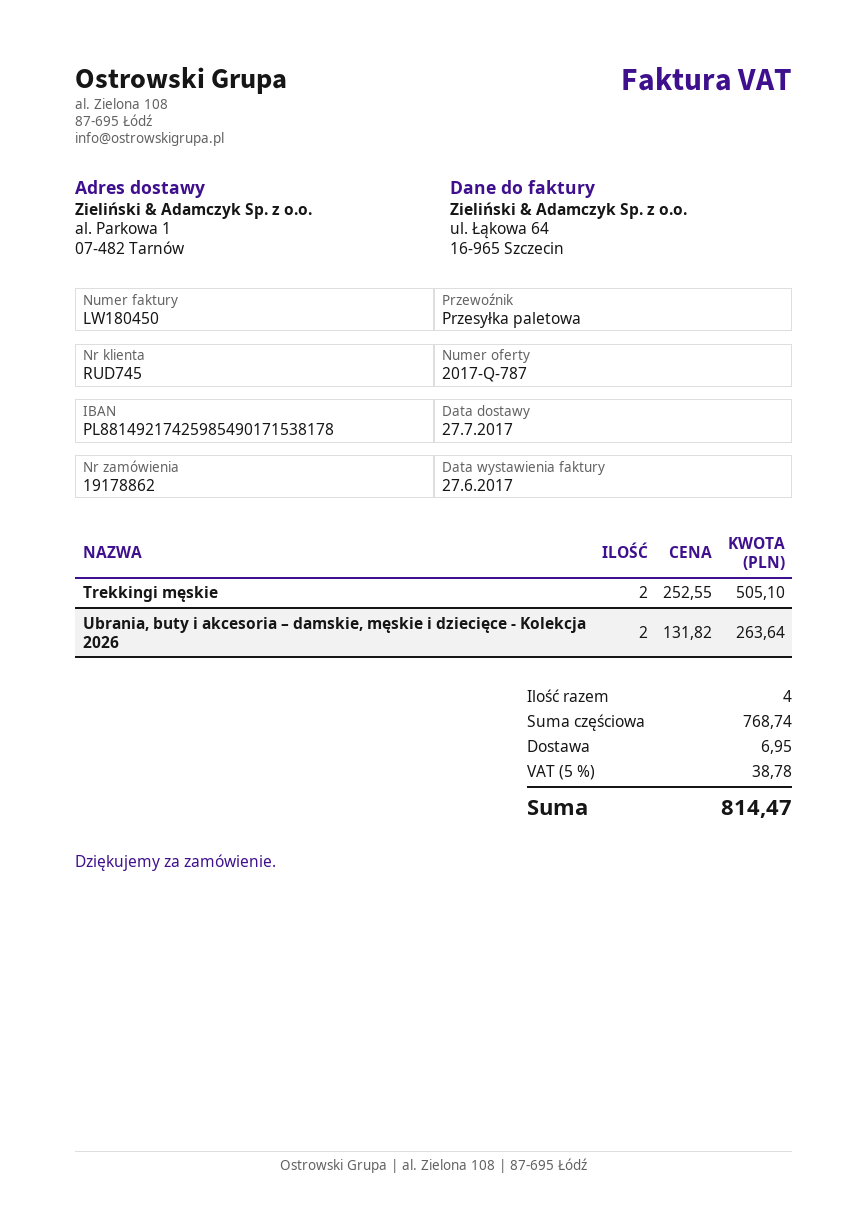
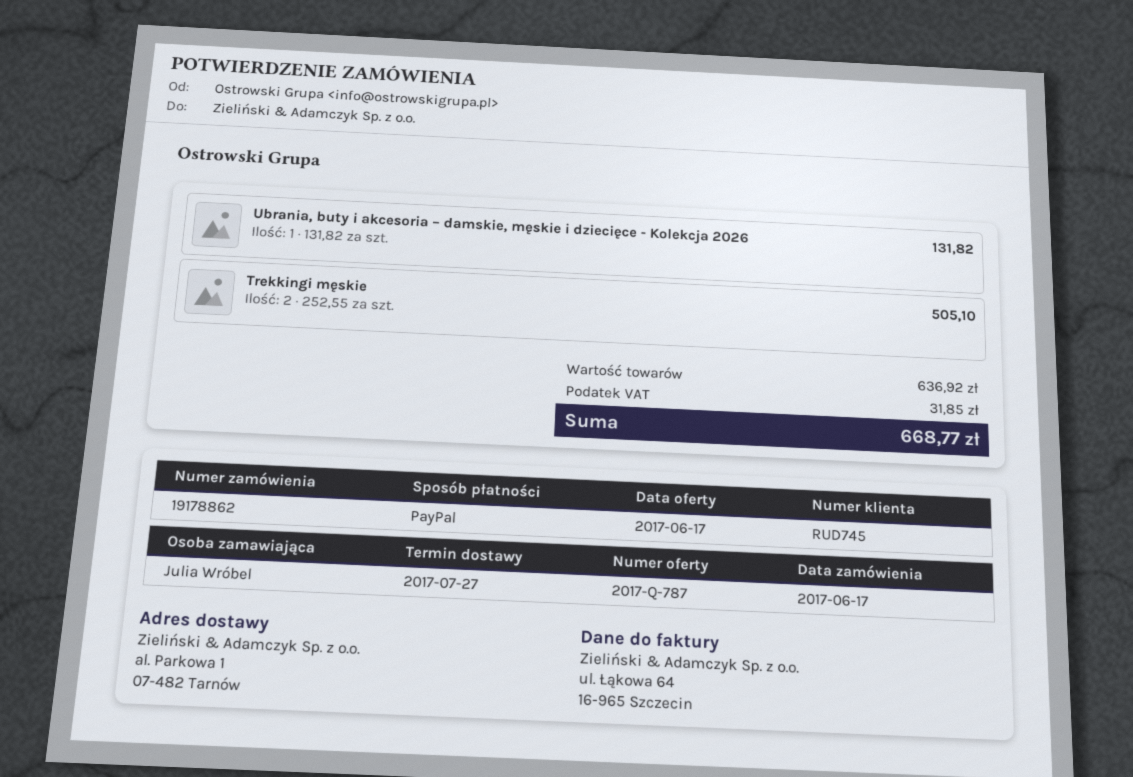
Ubrania, buty i akcesoria – damskie, męskie i dziecięce - Kolekcja 2026: 2 x 131.82 = 263.64 -> 1 x 131.82 = 131.82
subtotal: 768.74 -> 636.92
shipping: 6.95 -> none
tax: 38.78 -> 31.85
total: 814.47 -> 668.77

